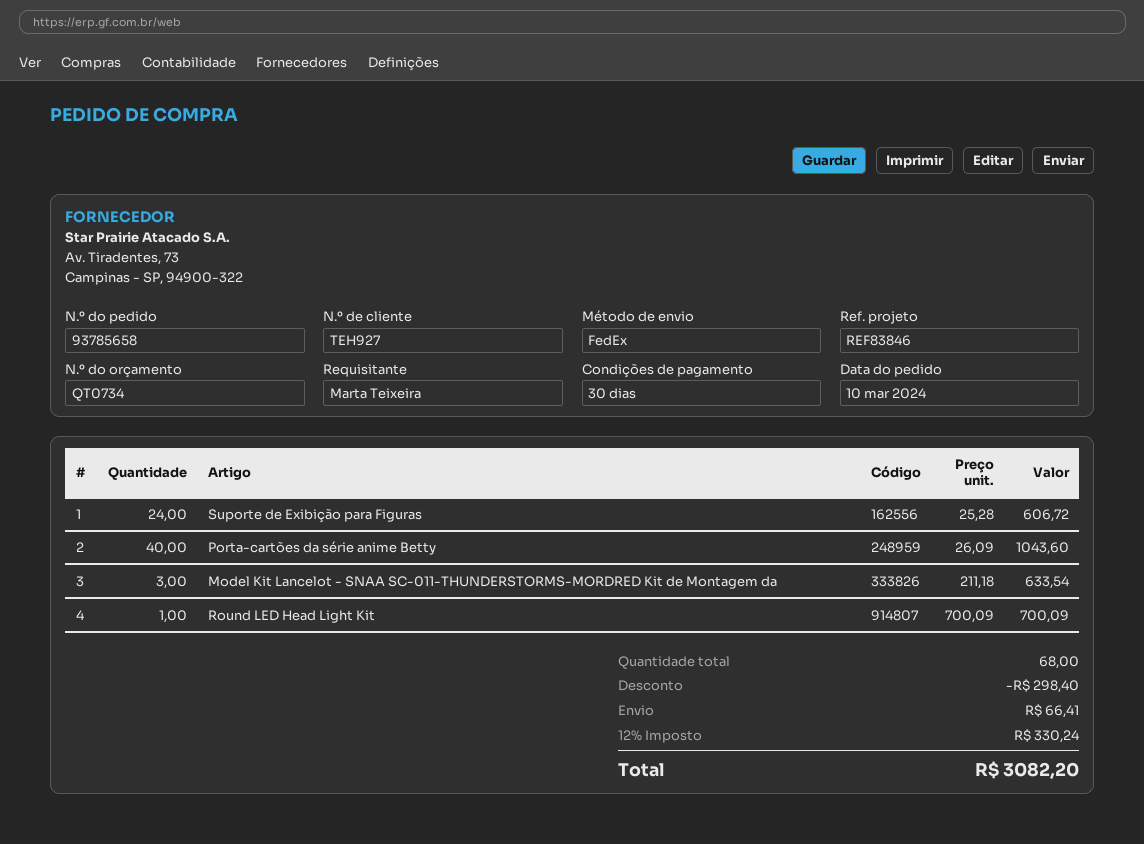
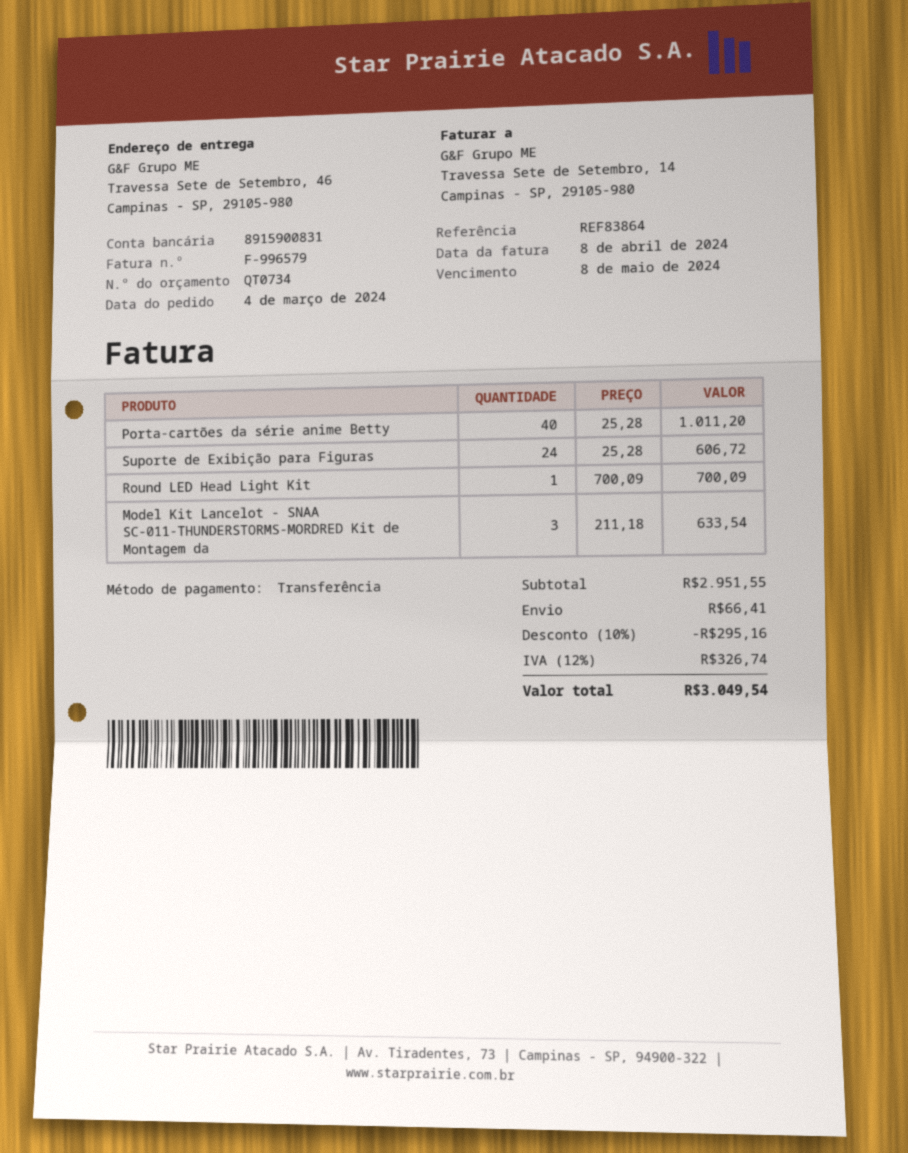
order date: 2024-03-10 -> 2024-03-04
reference: REF83846 -> REF83864
Porta-cartões da série anime Betty: 40 x 26.09 = 1043.60 -> 40 x 25.28 = 1011.20
discount: 298.40 -> 295.16
tax: 12% = 330.24 -> 12% = 326.74
total: 3082.20 -> 3049.54

